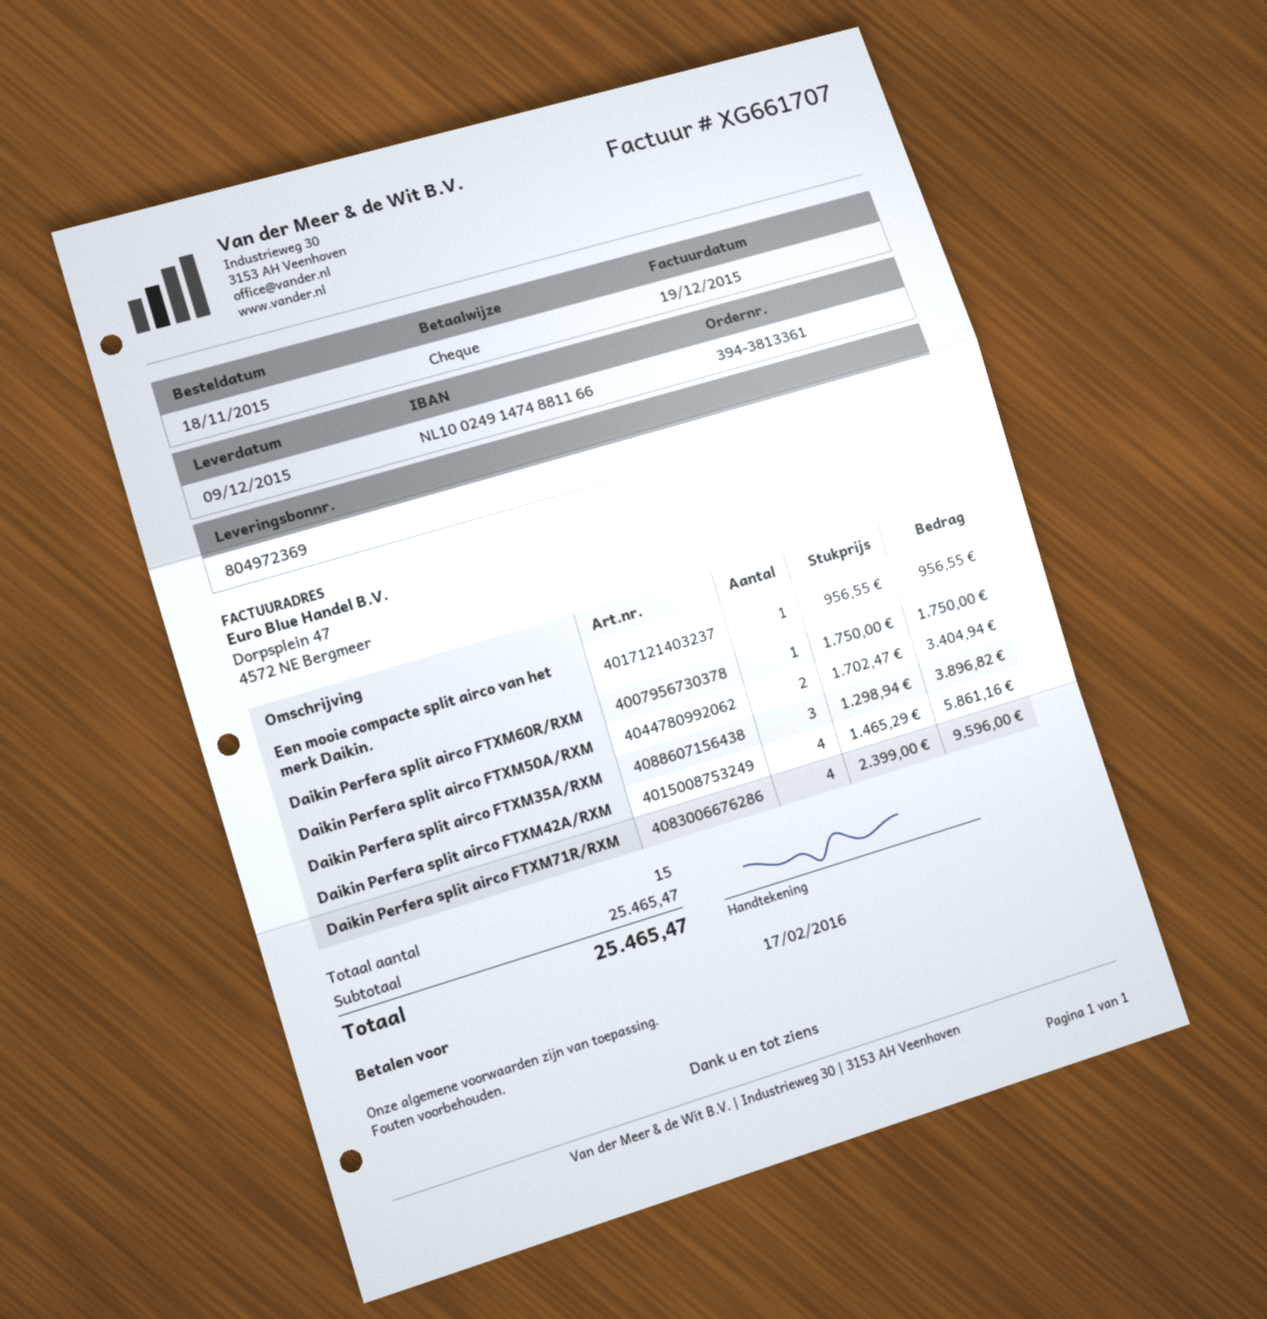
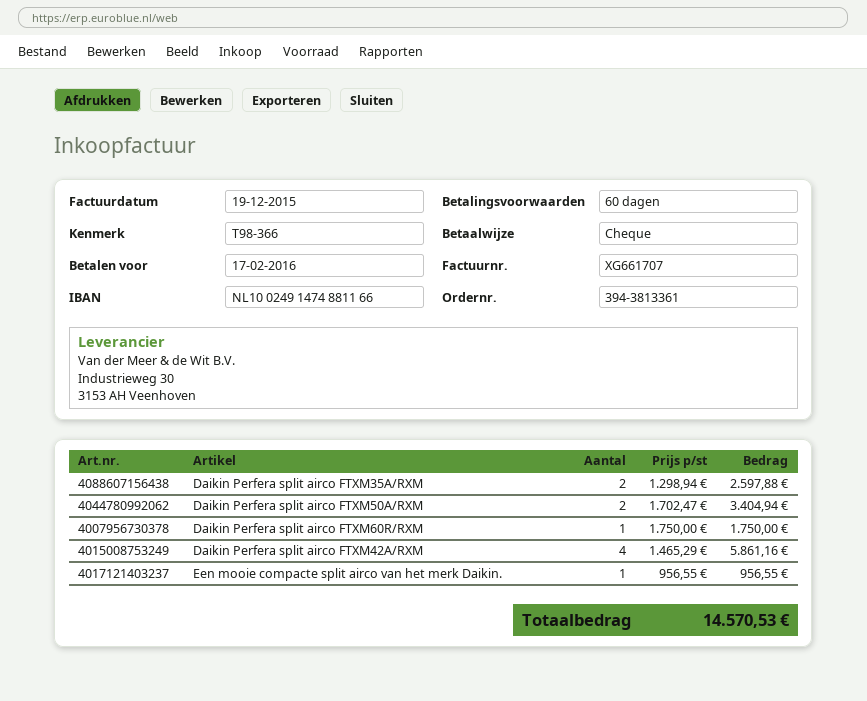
Daikin Perfera split airco FTXM35A/RXM: 3 x 1298.94 = 3896.82 -> 2 x 1298.94 = 2597.88
Daikin Perfera split airco FTXM71R/RXM: 4 x 2399.00 = 9596.00 -> none
total: 25465.47 -> 14570.53

